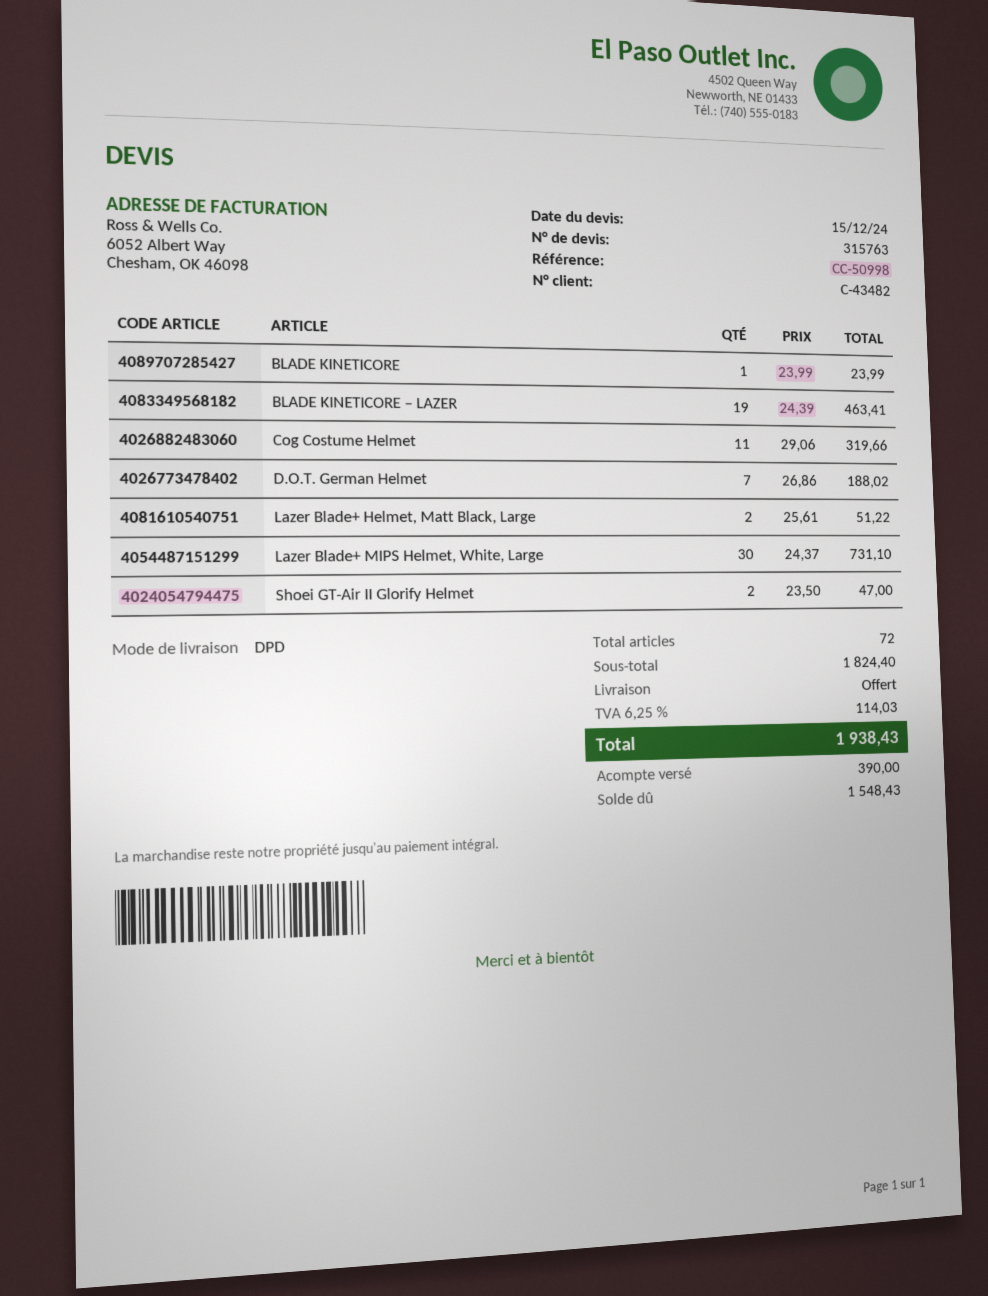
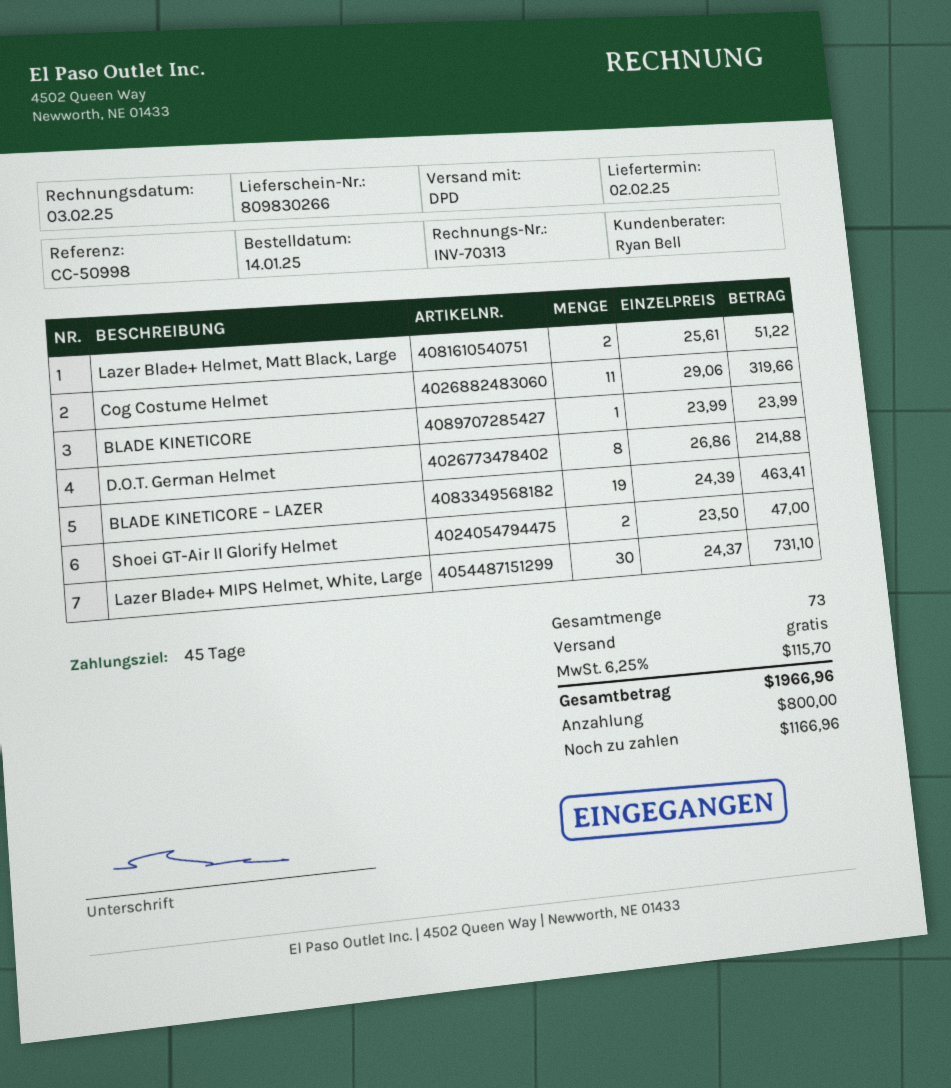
D.O.T. German Helmet: 7 x 26.86 = 188.02 -> 8 x 26.86 = 214.88
total quantity: 72 -> 73
tax: 6.25% = 114.03 -> 6.25% = 115.70
total: 1938.43 -> 1966.96
deposit: 390.00 -> 800.00
balance: 1548.43 -> 1166.96

